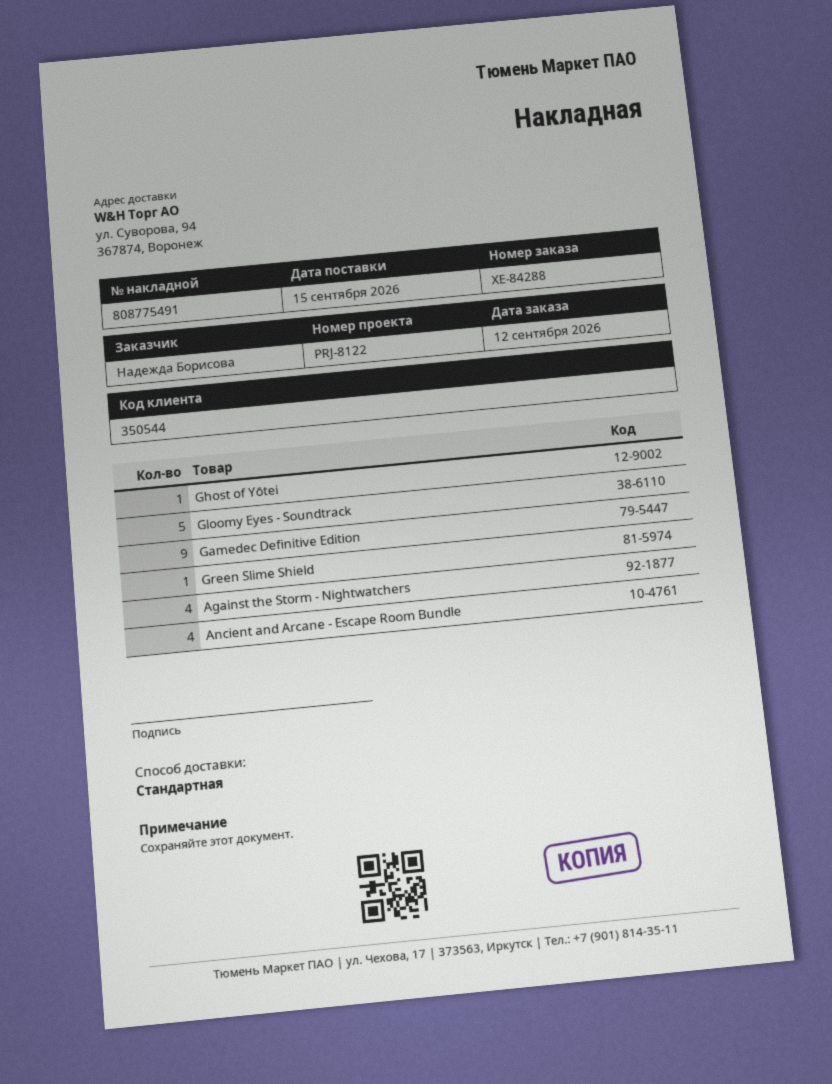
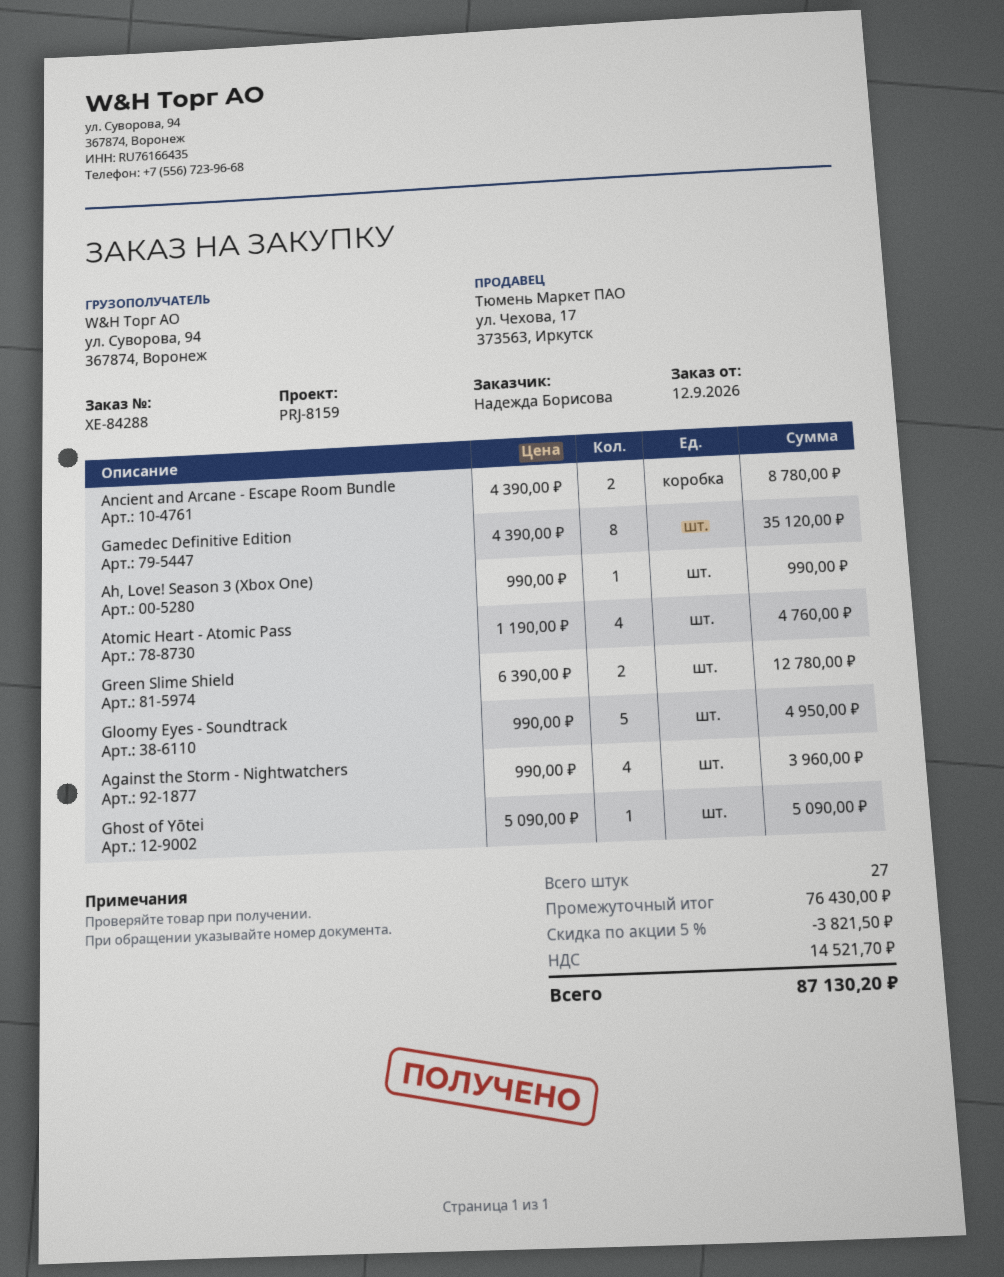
reference: PRJ-8122 -> PRJ-8159
Gamedec Definitive Edition: 9 -> 8
Green Slime Shield: 1 -> 2
Ancient and Arcane - Escape Room Bundle: 4 -> 2
Ah, Love! Season 3 (Xbox One): none -> 1
Atomic Heart - Atomic Pass: none -> 4

